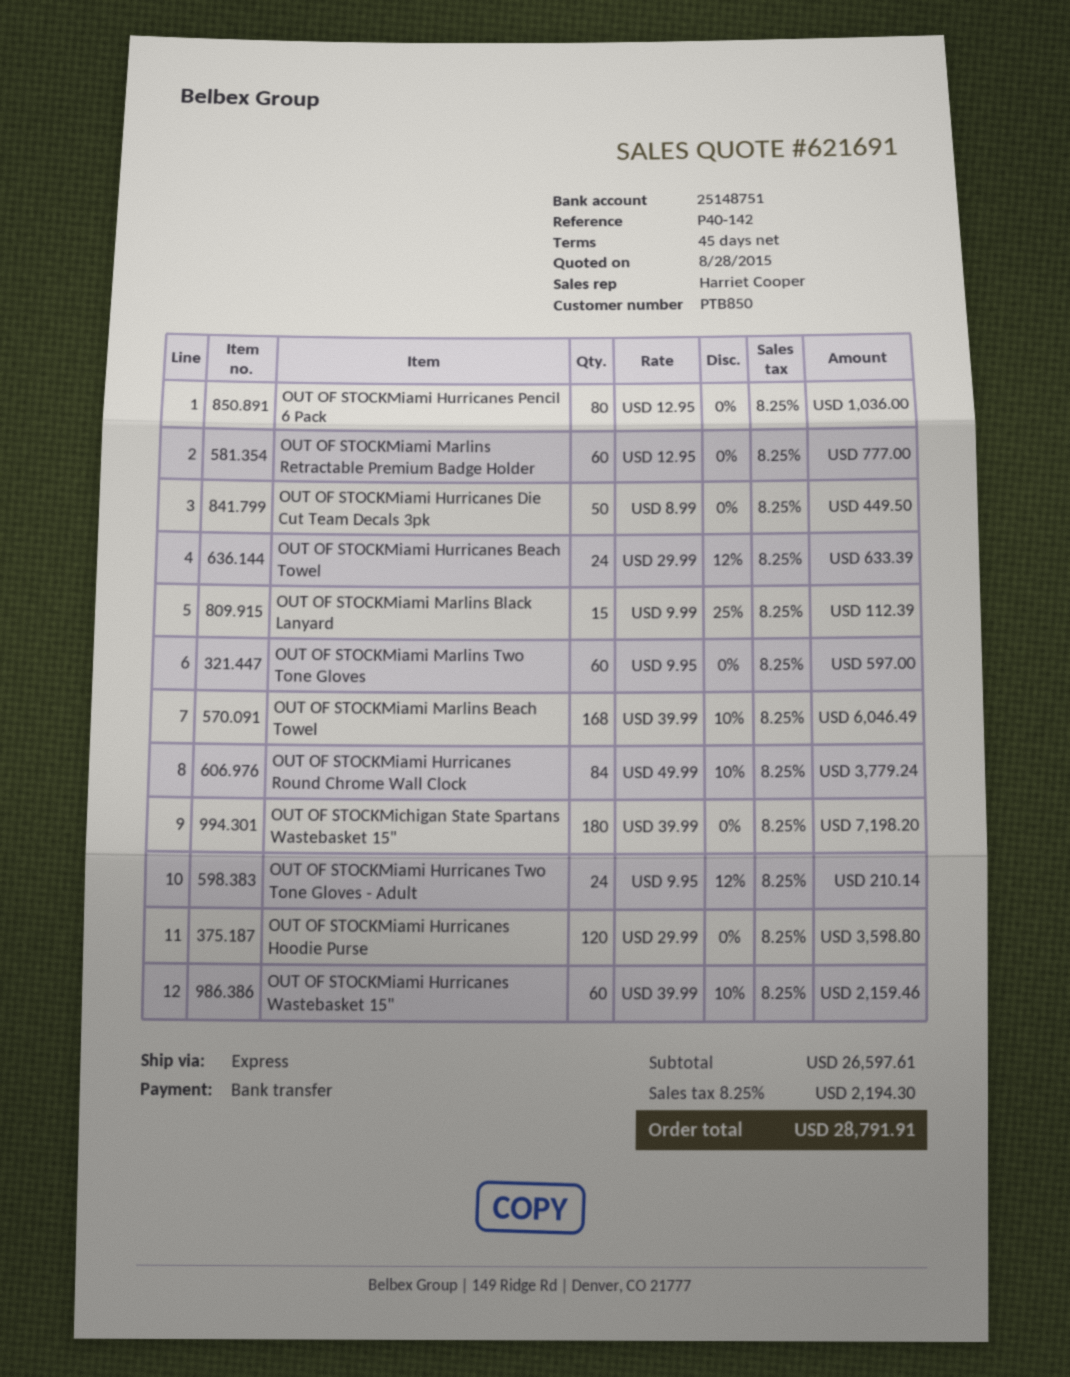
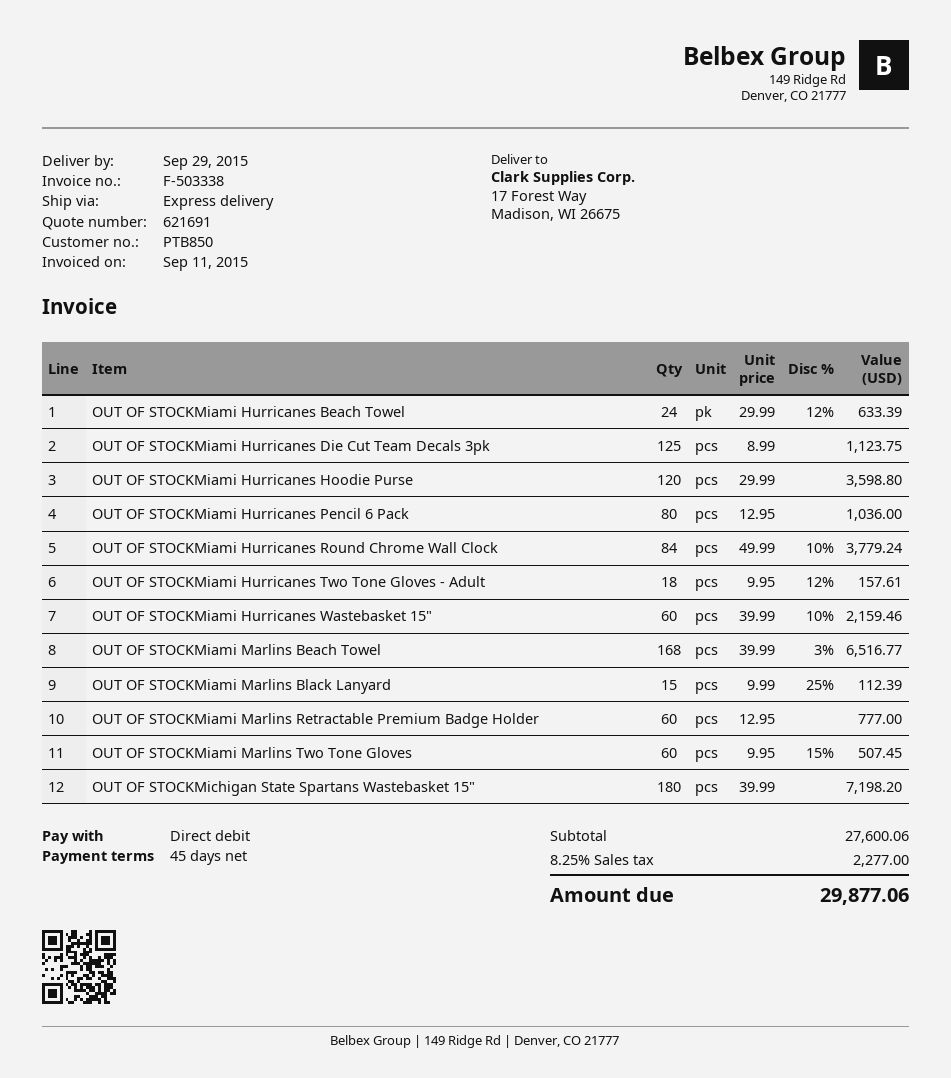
payment method: bank transfer -> direct debit
OUT OF STOCKMiami Hurricanes Die Cut Team Decals 3pk: 50 x 8.99 = 449.50 -> 125 x 8.99 = 1123.75
OUT OF STOCKMiami Marlins Two Tone Gloves: 60 x 9.95 = 597.00 -> 60 x 9.95 - 15% = 507.45
OUT OF STOCKMiami Marlins Beach Towel: 168 x 39.99 - 10% = 6046.49 -> 168 x 39.99 - 3% = 6516.77
OUT OF STOCKMiami Hurricanes Two Tone Gloves - Adult: 24 x 9.95 - 12% = 210.14 -> 18 x 9.95 - 12% = 157.61
subtotal: 26597.61 -> 27600.06
tax: 8.25% = 2194.30 -> 8.25% = 2277.00
total: 28791.91 -> 29877.06

